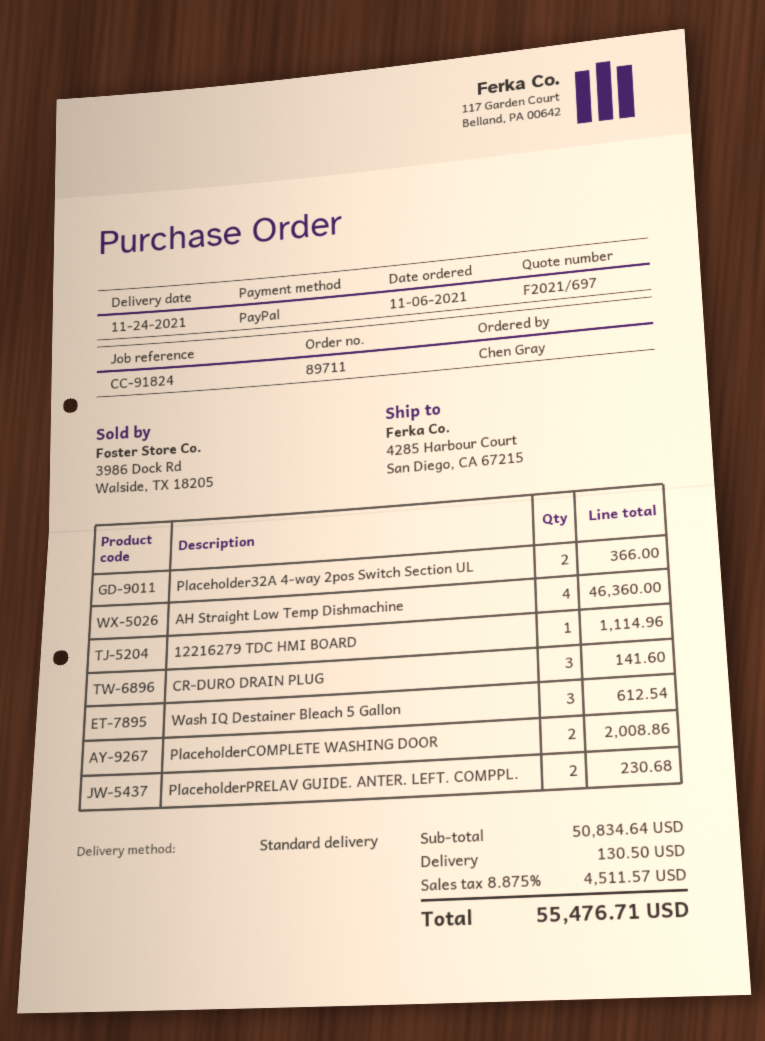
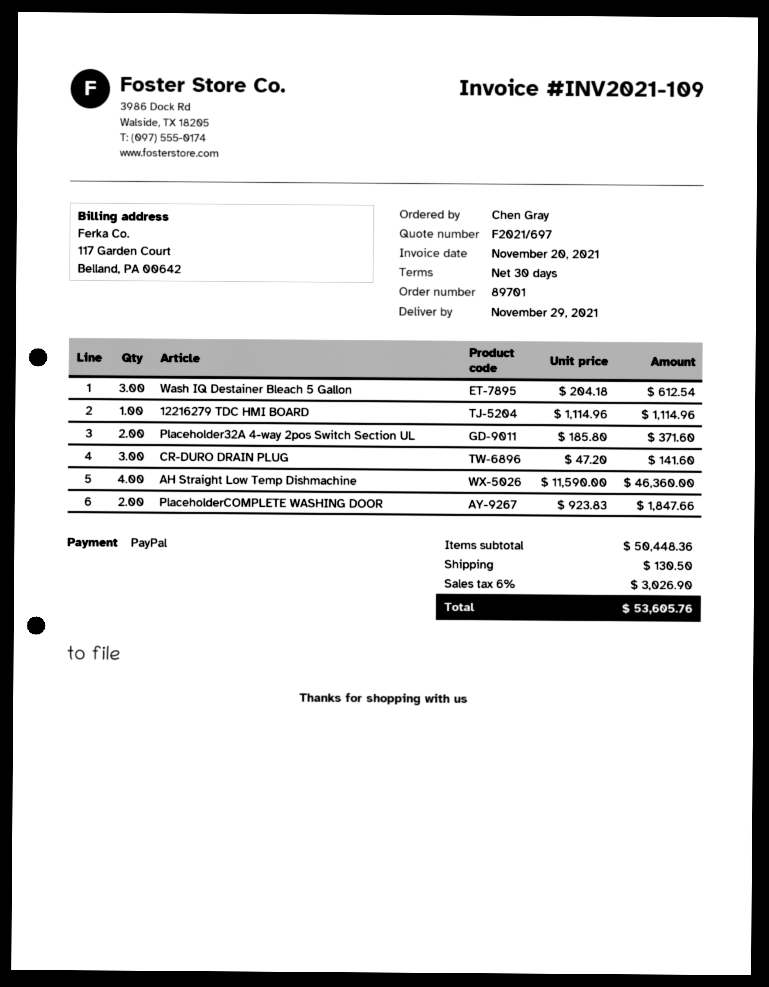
order number: 89711 -> 89701
delivery date: 2021-11-24 -> 2021-11-29
Placeholder32A 4-way 2pos Switch Section UL: 2 for 366.00 -> 2 for 371.60
PlaceholderCOMPLETE WASHING DOOR: 2 for 2008.86 -> 2 for 1847.66
PlaceholderPRELAV GUIDE. ANTER. LEFT. COMPPL.: 2 for 230.68 -> none
subtotal: 50834.64 -> 50448.36
tax: 8.875% = 4511.57 -> 6% = 3026.90
total: 55476.71 -> 53605.76

